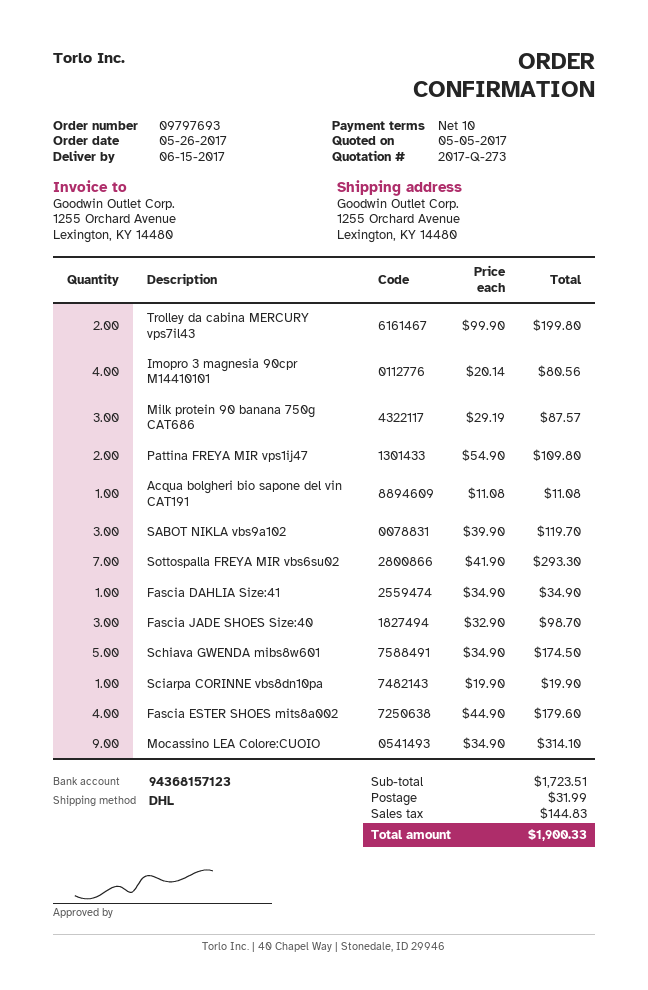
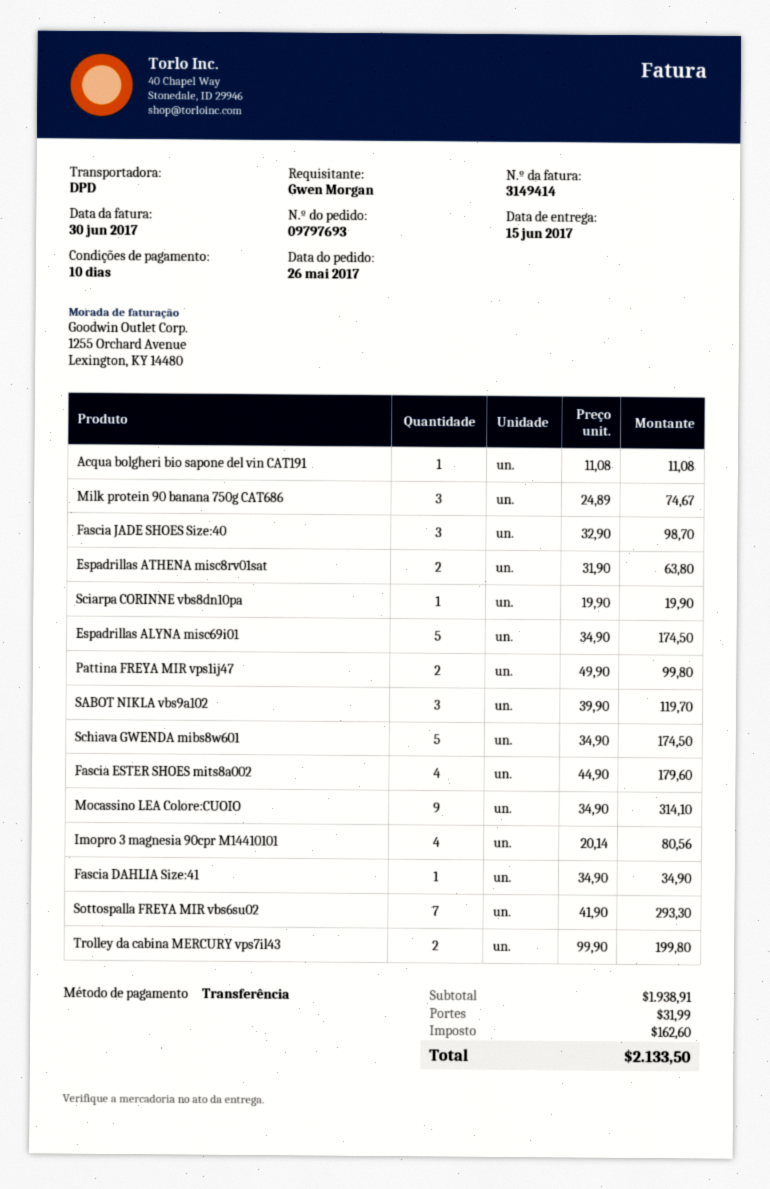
shipping method: DHL -> DPD
Milk protein 90 banana 750g CAT686: 3 x 29.19 = 87.57 -> 3 x 24.89 = 74.67
Pattina FREYA MIR vps1ij47: 2 x 54.90 = 109.80 -> 2 x 49.90 = 99.80
Espadrillas ATHENA misc8rv01sat: none -> 2 x 31.90 = 63.80
Espadrillas ALYNA misc69i01: none -> 5 x 34.90 = 174.50
subtotal: 1723.51 -> 1938.91
tax: 144.83 -> 162.60
total: 1900.33 -> 2133.50

